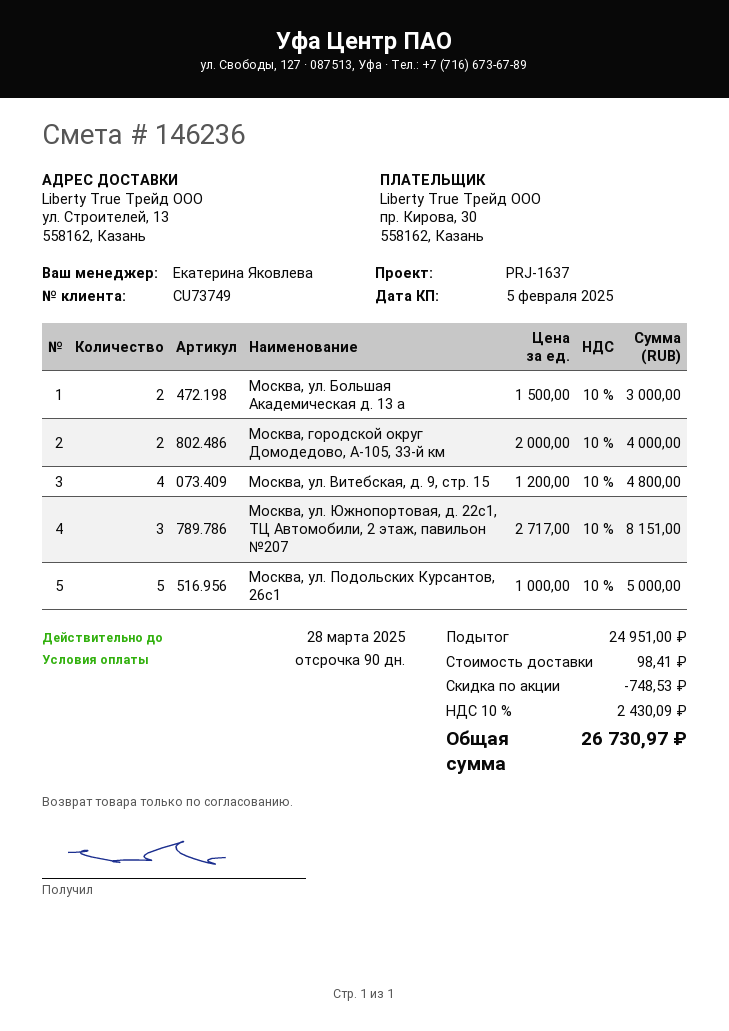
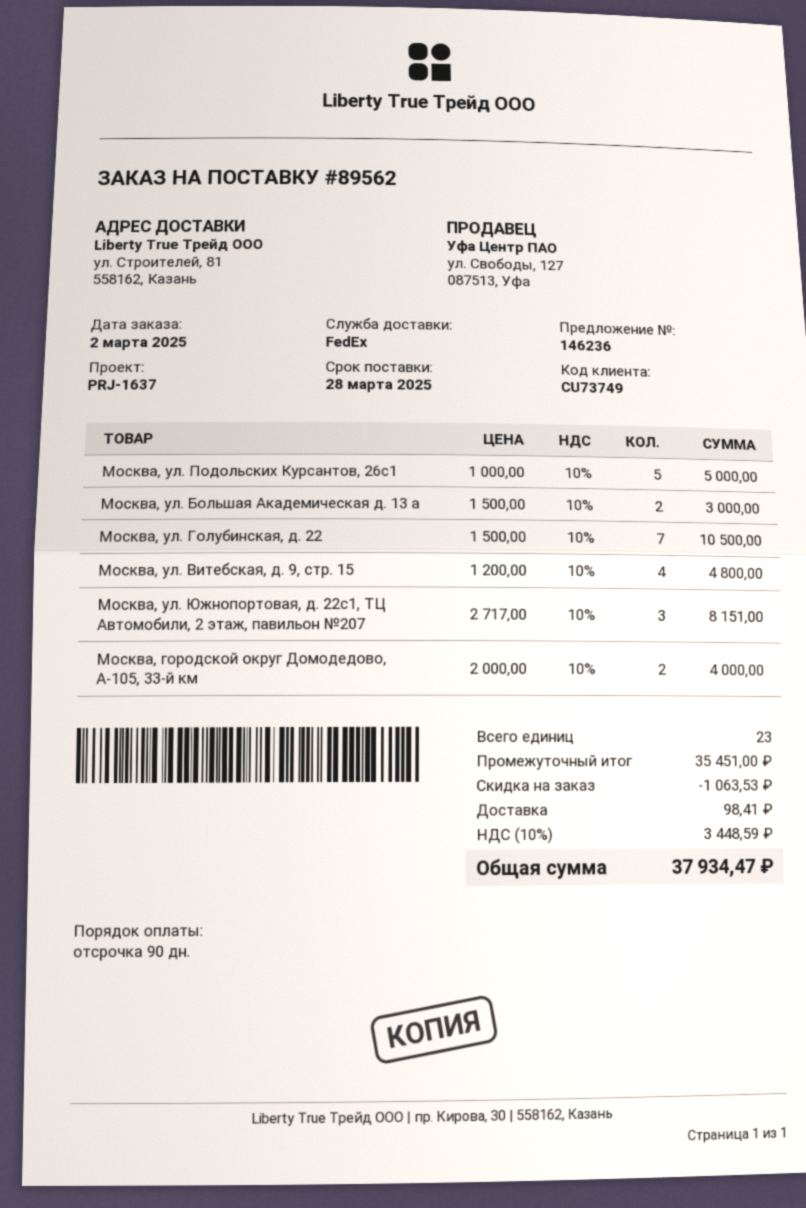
ship to: ул. Строителей, 13, 558162, Казань -> ул. Строителей, 81, 558162, Казань
Москва, ул. Голубинская, д. 22: none -> 7 x 1500.00 = 10500.00
subtotal: 24951.00 -> 35451.00
discount: 748.53 -> 1063.53
tax: 10% = 2430.09 -> 10% = 3448.59
total: 26730.97 -> 37934.47

